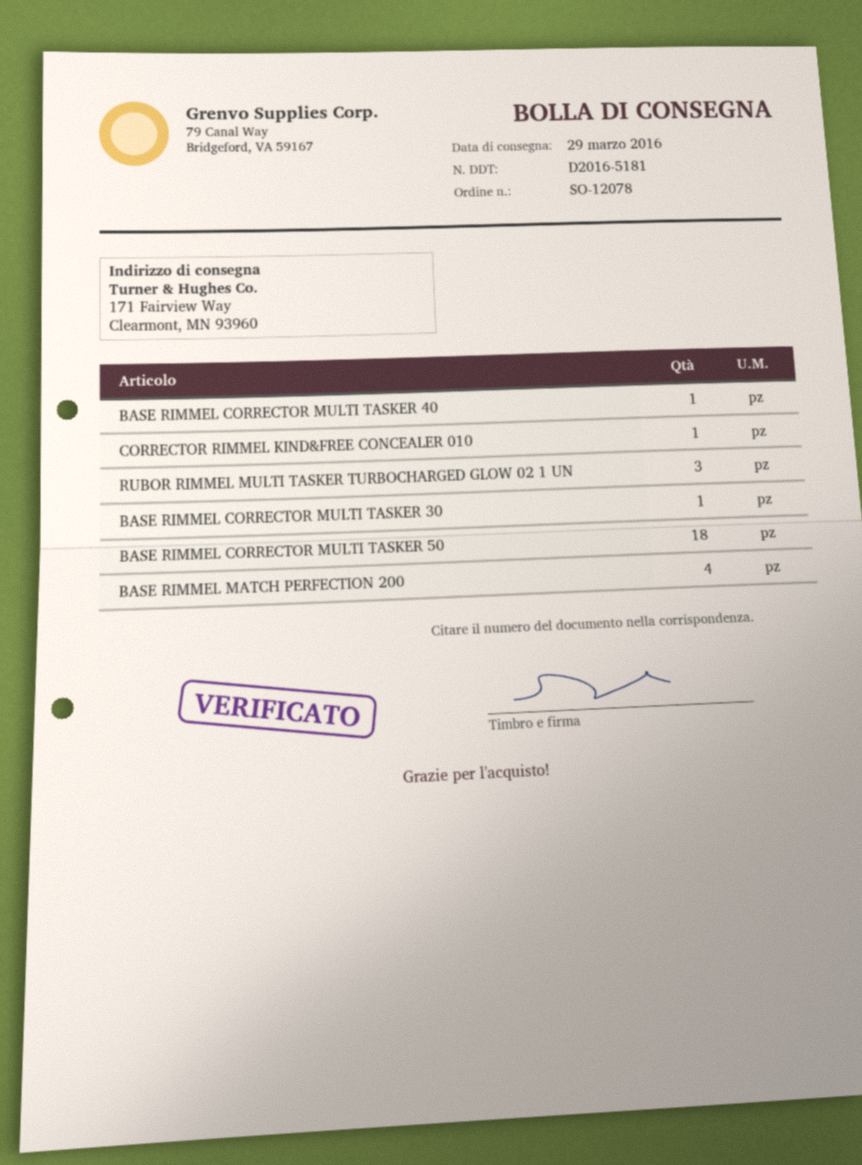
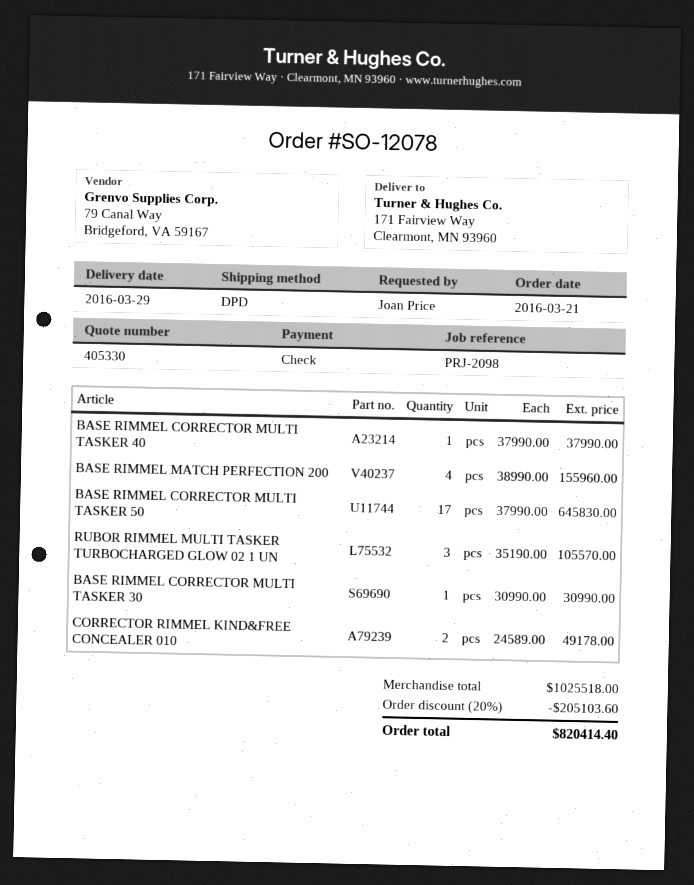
CORRECTOR RIMMEL KIND&FREE CONCEALER 010: 1 -> 2
BASE RIMMEL CORRECTOR MULTI TASKER 50: 18 -> 17

